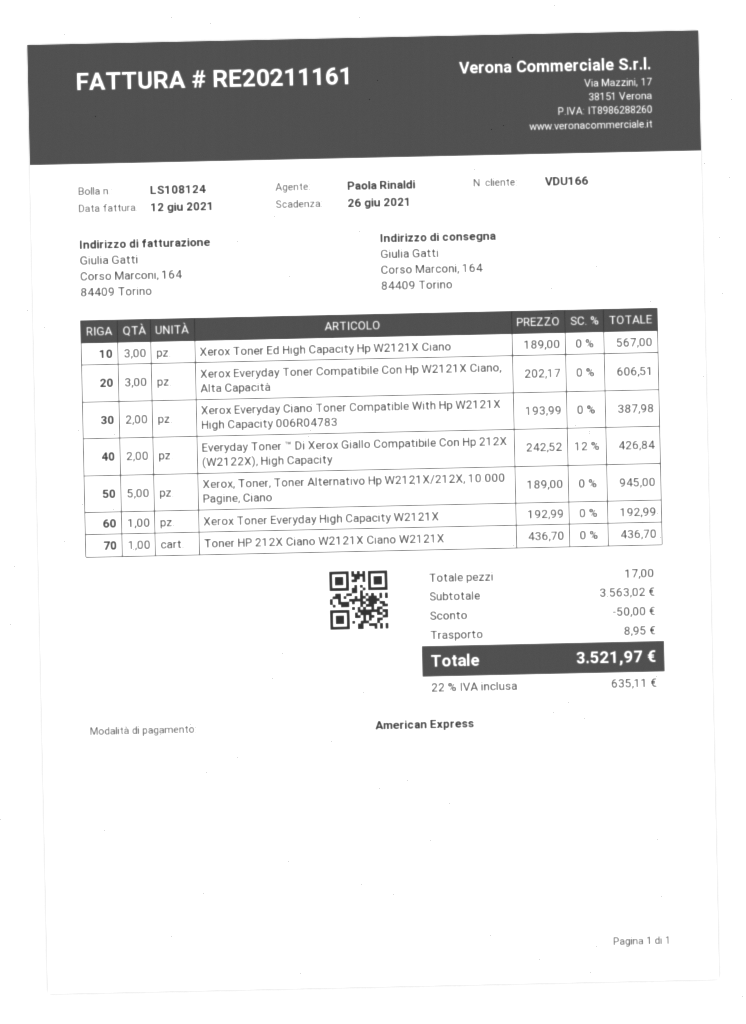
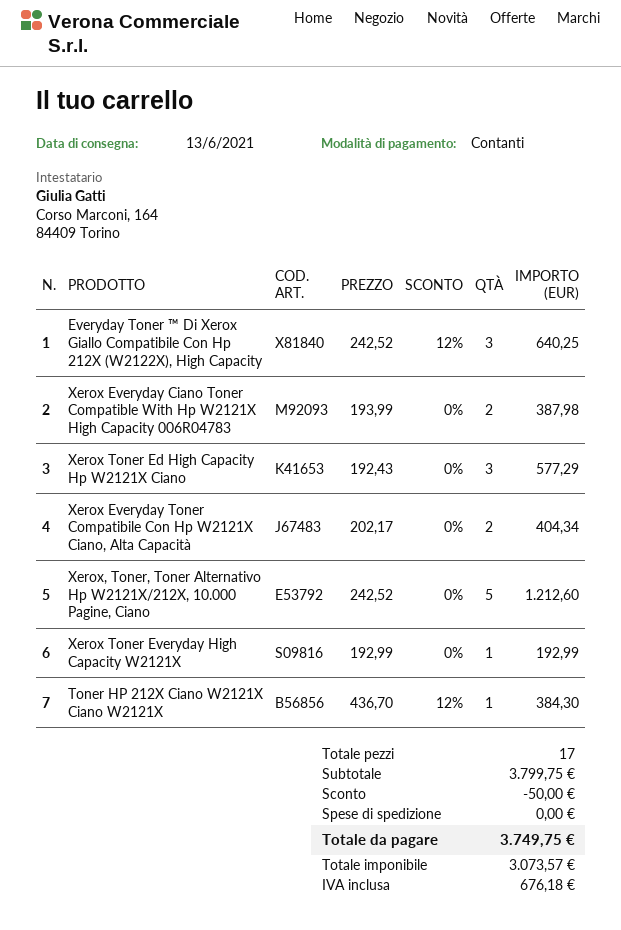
payment method: American Express -> cash
Xerox Toner Ed High Capacity Hp W2121X Ciano: 3 x 189.00 = 567.00 -> 3 x 192.43 = 577.29
Xerox Everyday Toner Compatibile Con Hp W2121X Ciano, Alta Capacità: 3 x 202.17 = 606.51 -> 2 x 202.17 = 404.34
Everyday Toner ™ Di Xerox Giallo Compatibile Con Hp 212X (W2122X), High Capacity: 2 x 242.52 - 12% = 426.84 -> 3 x 242.52 - 12% = 640.25
Xerox, Toner, Toner Alternativo Hp W2121X/212X, 10.000 Pagine, Ciano: 5 x 189.00 = 945.00 -> 5 x 242.52 = 1212.60
Toner HP 212X Ciano W2121X Ciano W2121X: 1 x 436.70 = 436.70 -> 1 x 436.70 - 12% = 384.30
subtotal: 3563.02 -> 3799.75
shipping: 8.95 -> 0.00
tax: 635.11 -> 676.18
total: 3521.97 -> 3749.75

